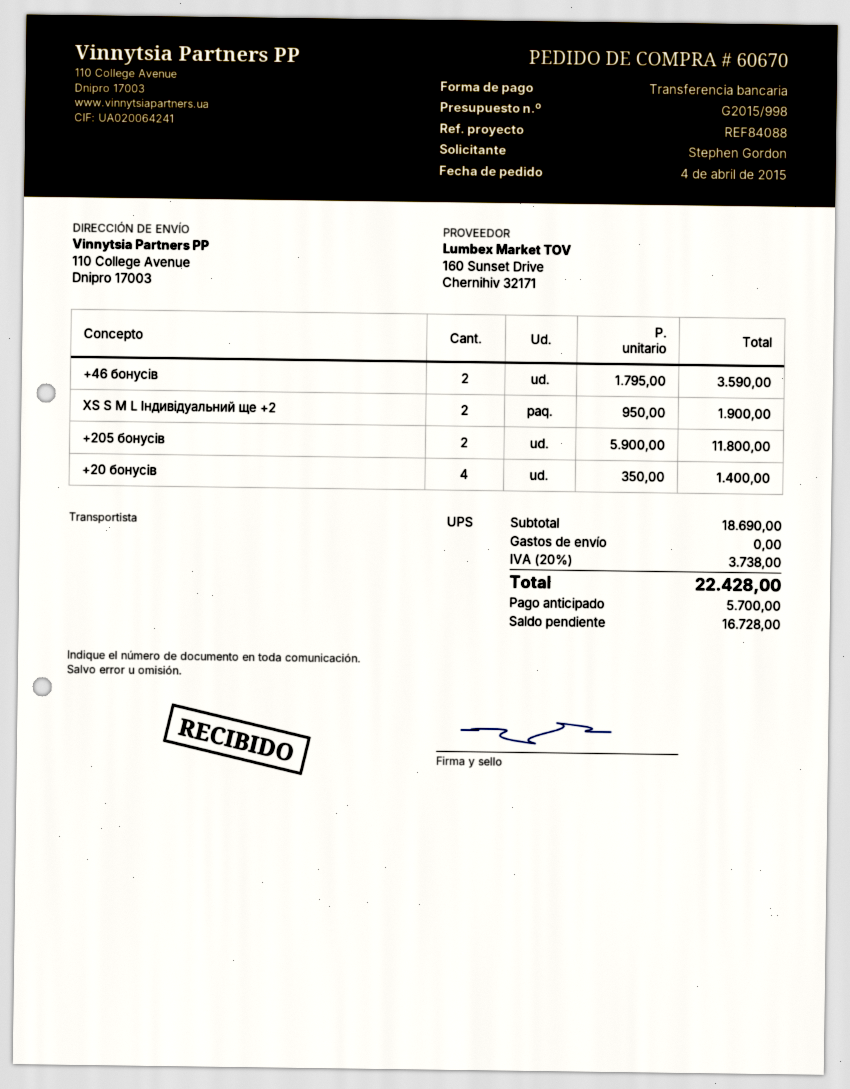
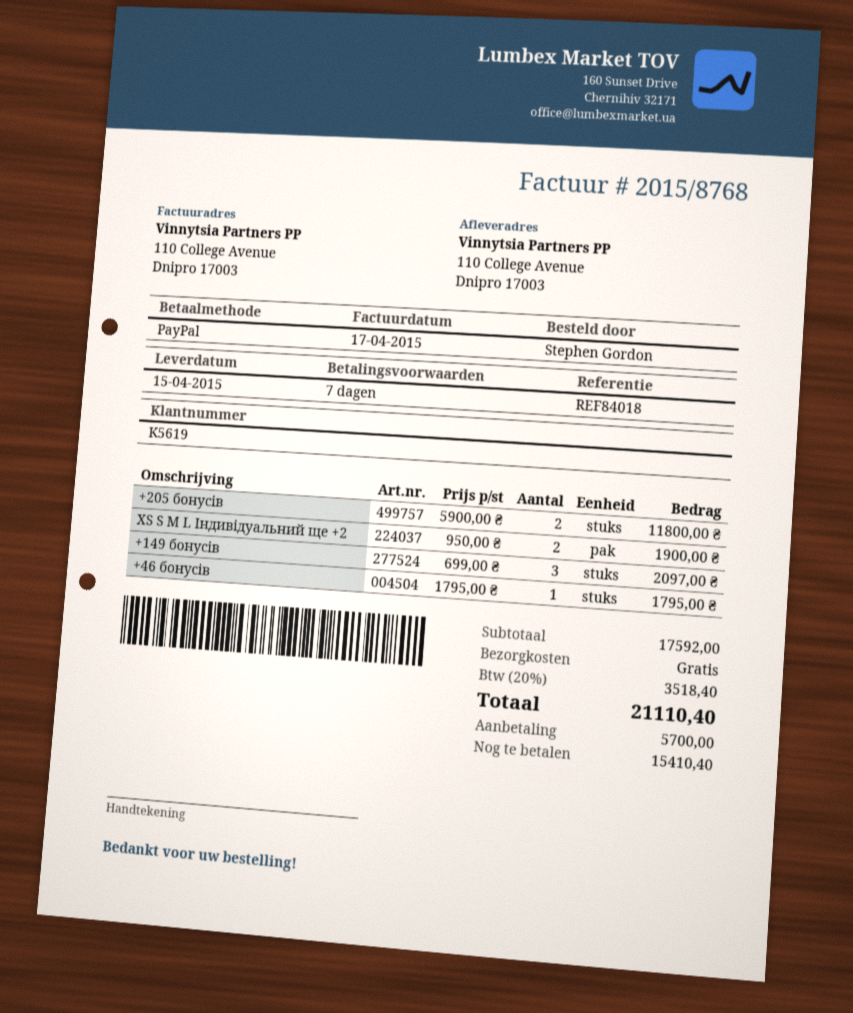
reference: REF84088 -> REF84018
payment method: bank transfer -> PayPal
+46 бонусів: 2 x 1795.00 = 3590.00 -> 1 x 1795.00 = 1795.00
+20 бонусів: 4 x 350.00 = 1400.00 -> none
+149 бонусів: none -> 3 x 699.00 = 2097.00
subtotal: 18690.00 -> 17592.00
tax: 20% = 3738.00 -> 20% = 3518.40
total: 22428.00 -> 21110.40
balance: 16728.00 -> 15410.40

